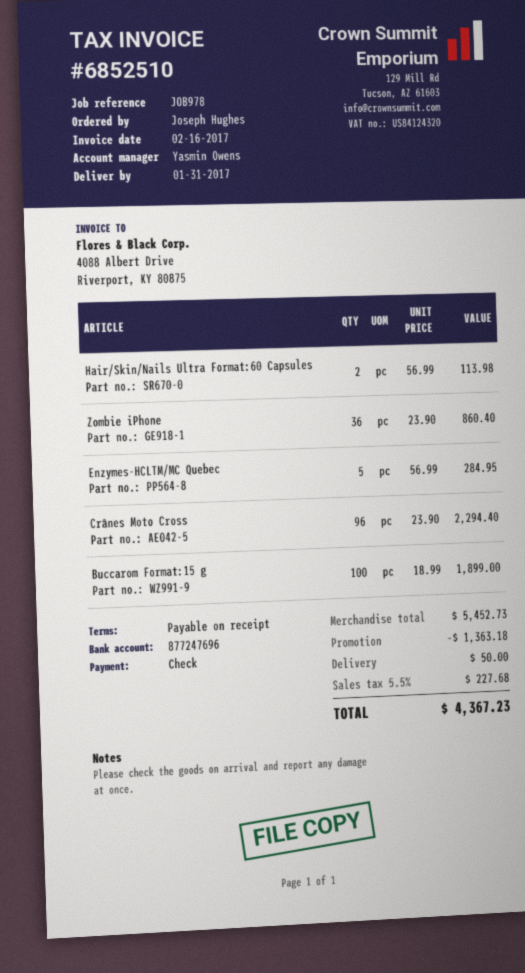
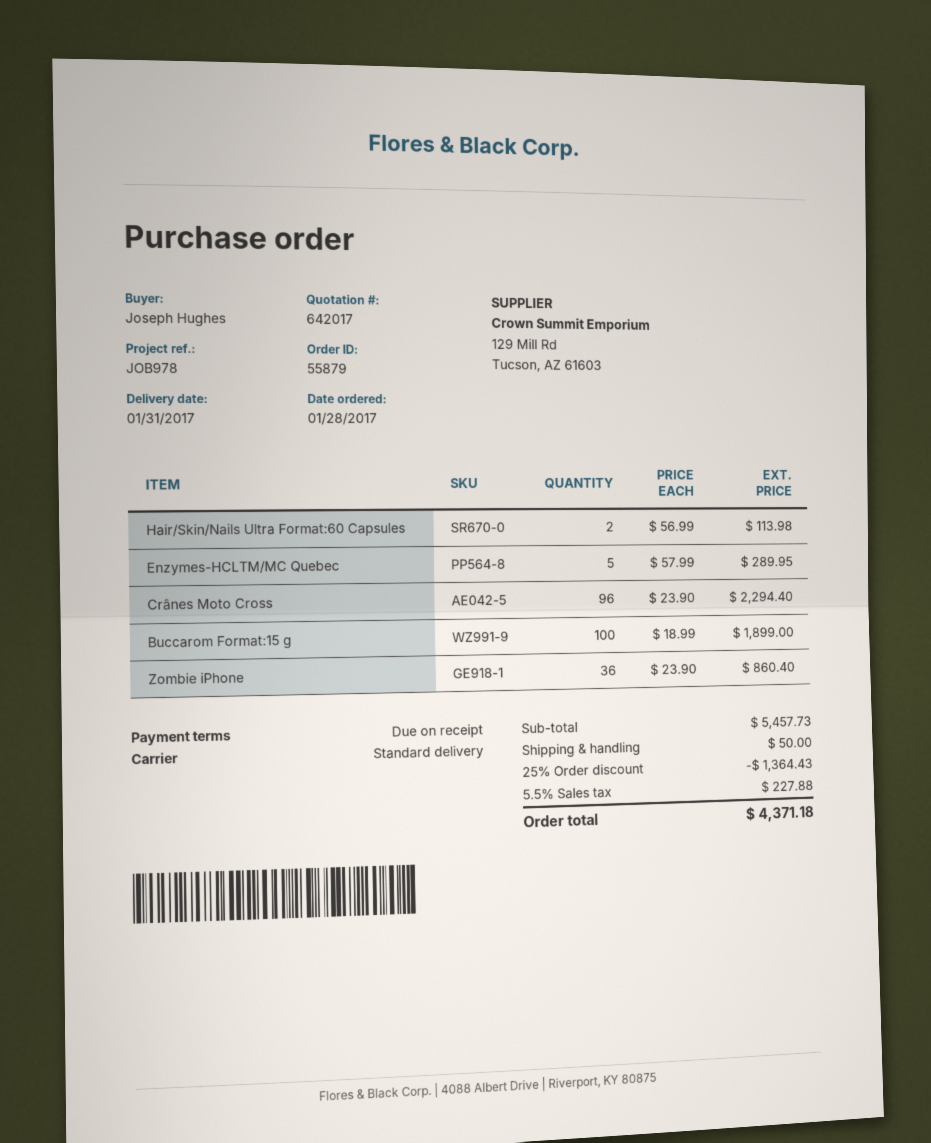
Enzymes-HCLTM/MC Quebec: 5 x 56.99 = 284.95 -> 5 x 57.99 = 289.95
subtotal: 5452.73 -> 5457.73
discount: 1363.18 -> 1364.43
tax: 5.5% = 227.68 -> 5.5% = 227.88
total: 4367.23 -> 4371.18

